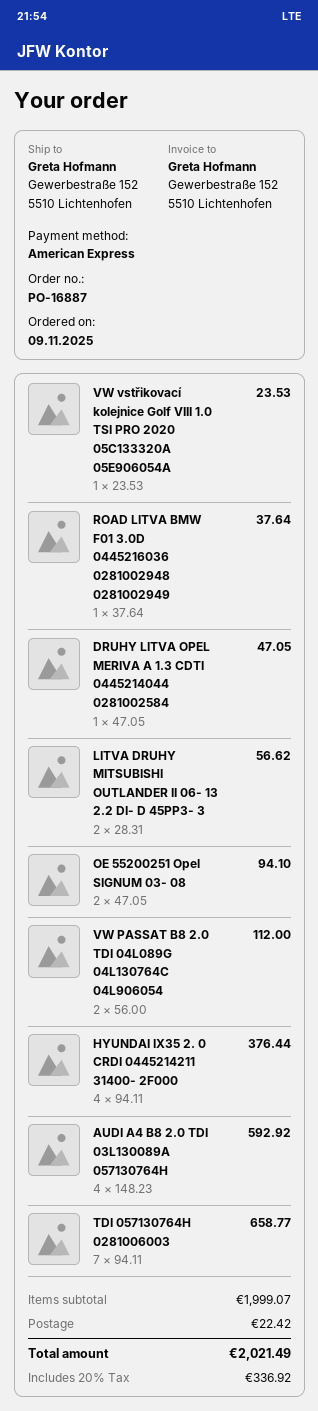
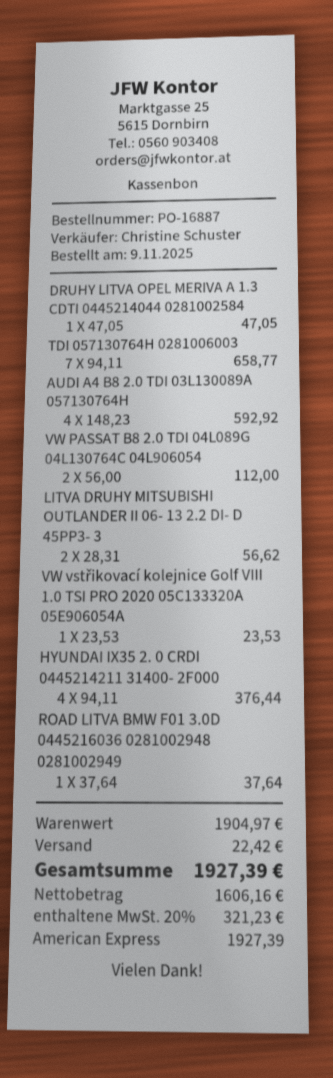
OE 55200251 Opel SIGNUM 03- 08: 2 x 47.05 = 94.10 -> none
subtotal: 1999.07 -> 1904.97
tax: 20% = 336.92 -> 20% = 321.23
total: 2021.49 -> 1927.39

